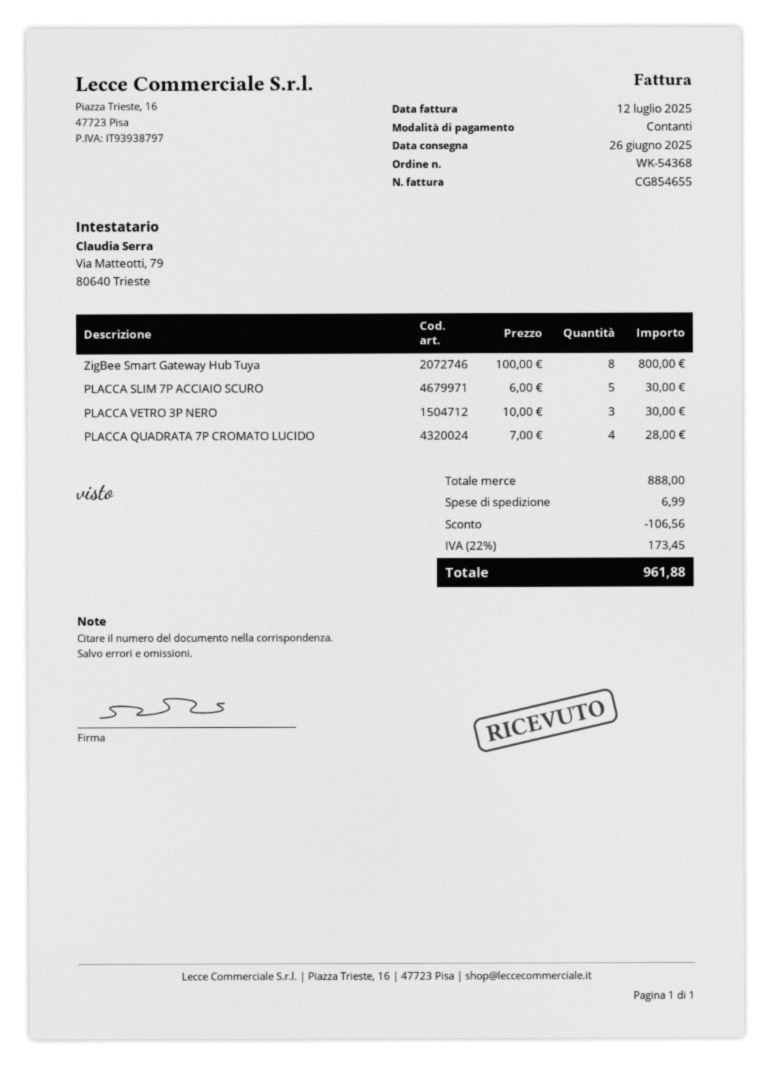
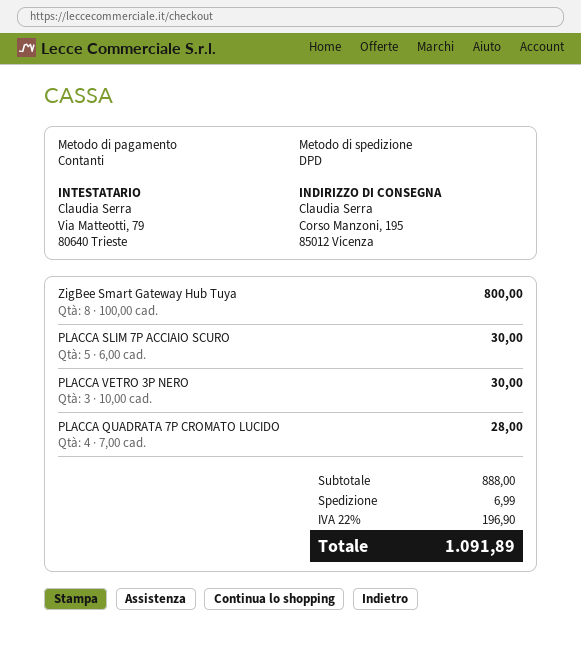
discount: 106.56 -> none
tax: 22% = 173.45 -> 22% = 196.90
total: 961.88 -> 1091.89

